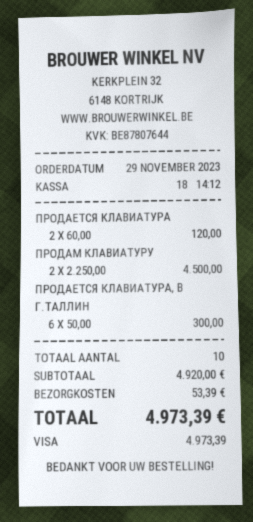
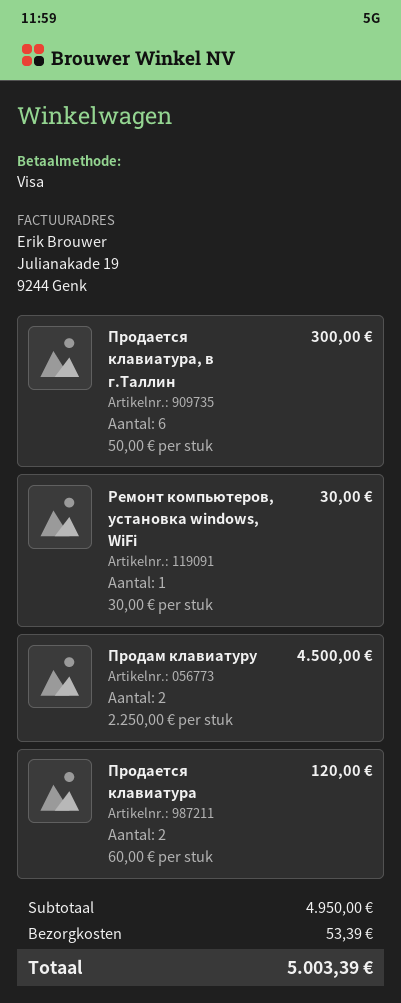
Ремонт компьютеров, установка windows, WiFi: none -> 1 x 30.00 = 30.00
subtotal: 4920.00 -> 4950.00
total: 4973.39 -> 5003.39

